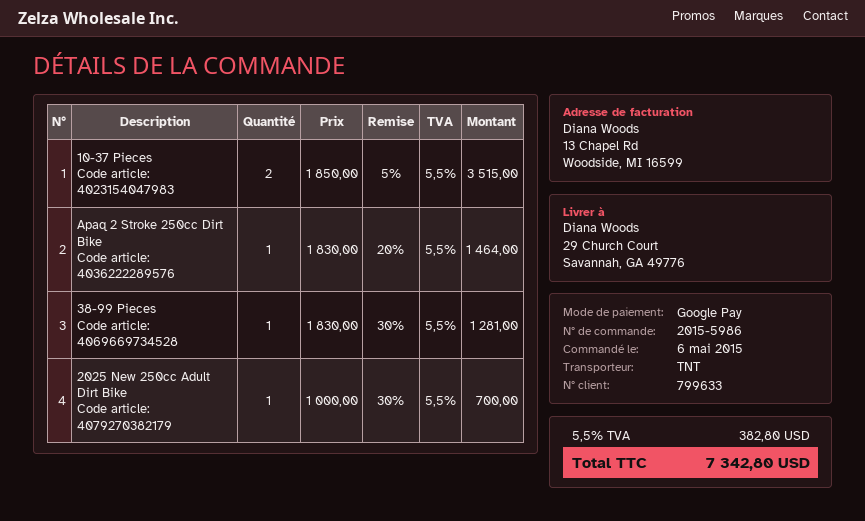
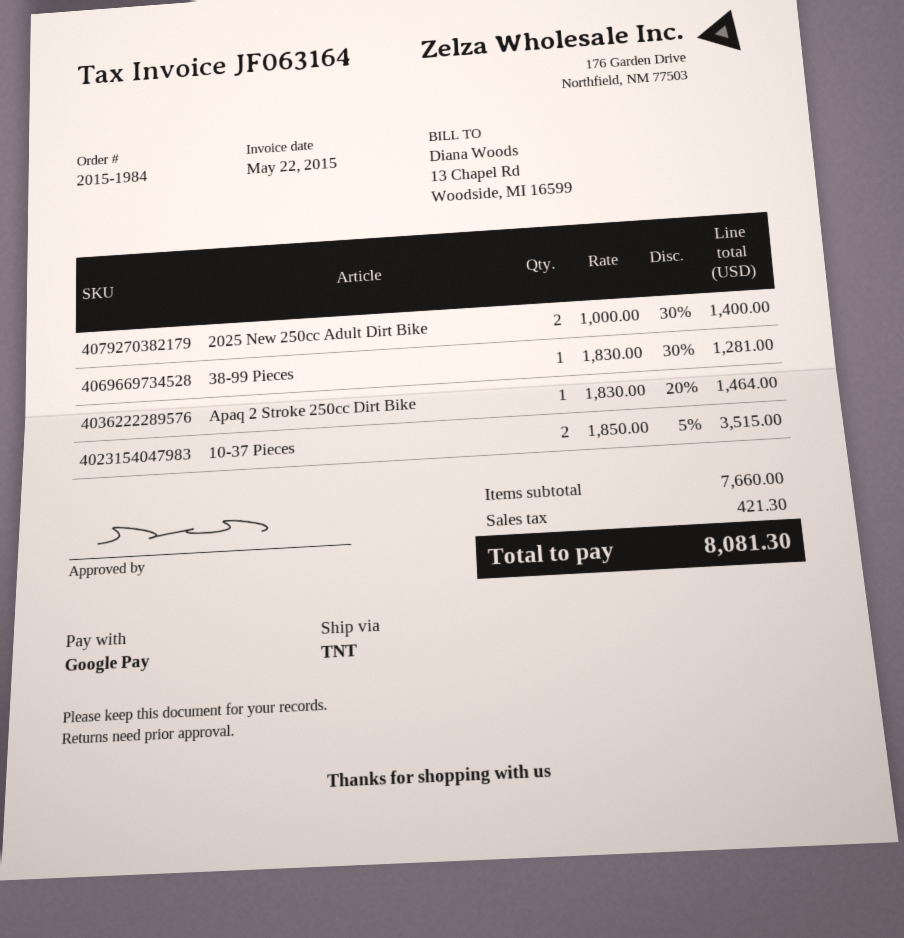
order number: 2015-5986 -> 2015-1984
2025 New 250cc Adult Dirt Bike: 1 x 1000.00 - 30% = 700.00 -> 2 x 1000.00 - 30% = 1400.00
tax: 382.80 -> 421.30
total: 7342.80 -> 8081.30

